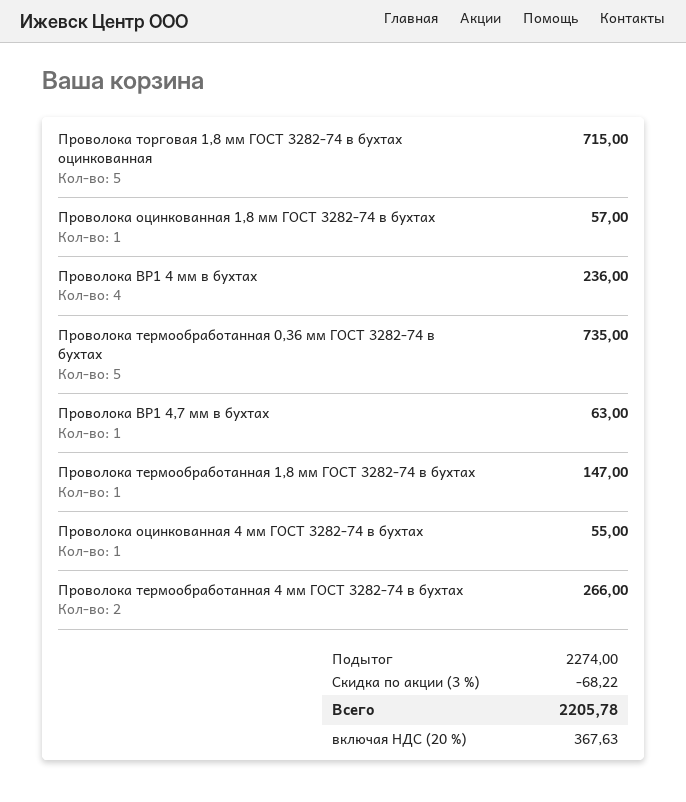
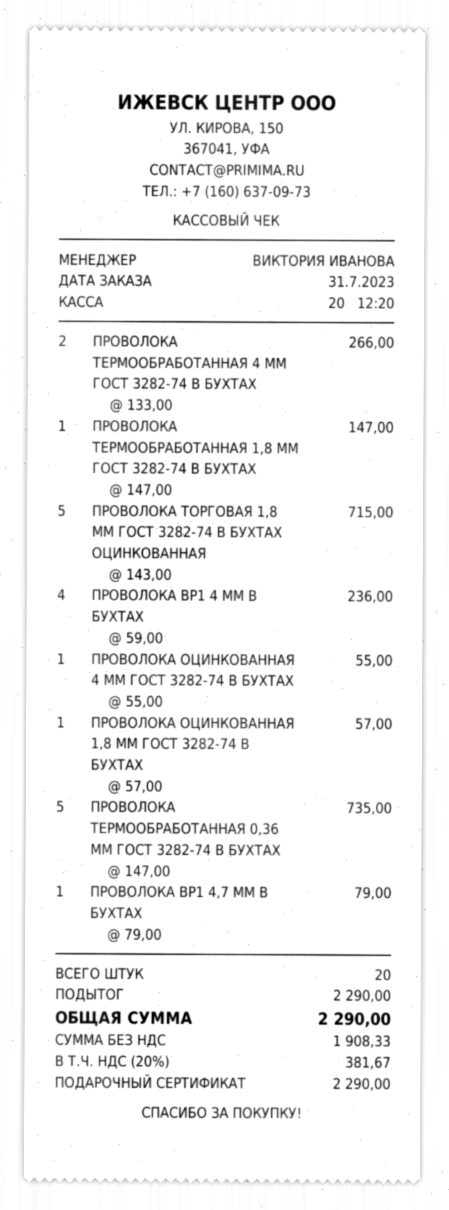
Проволока ВР1 4,7 мм в бухтах: 1 for 63.00 -> 1 for 79.00
subtotal: 2274.00 -> 2290.00
discount: 3% = 68.22 -> none
tax: 20% = 367.63 -> 20% = 381.67
total: 2205.78 -> 2290.00

